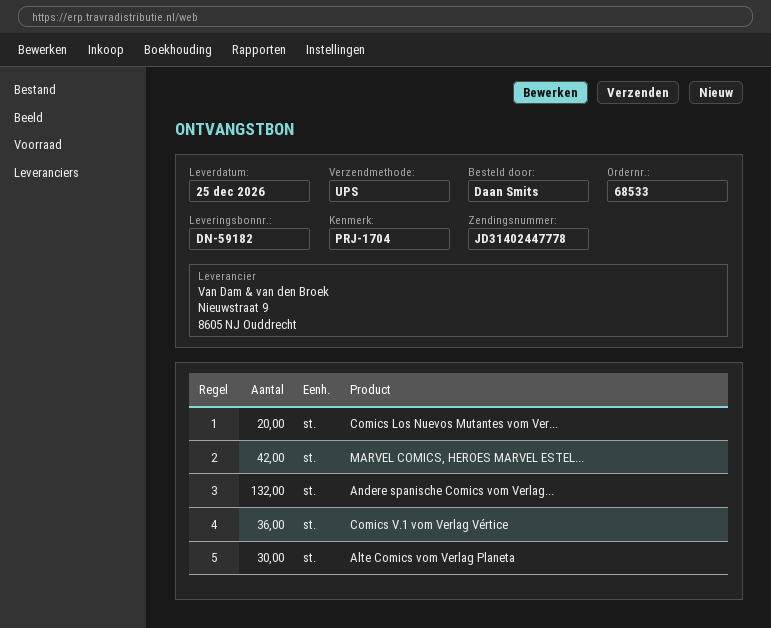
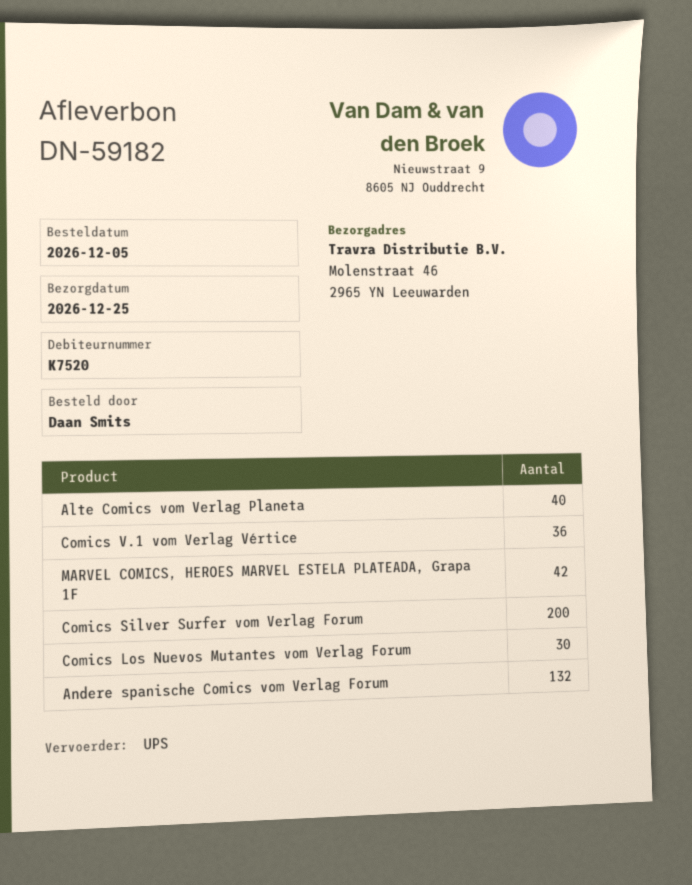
Comics Los Nuevos Mutantes vom Ver...: 20 -> 30
Alte Comics vom Verlag Planeta: 30 -> 40
Comics Silver Surfer vom Verlag Forum: none -> 200

